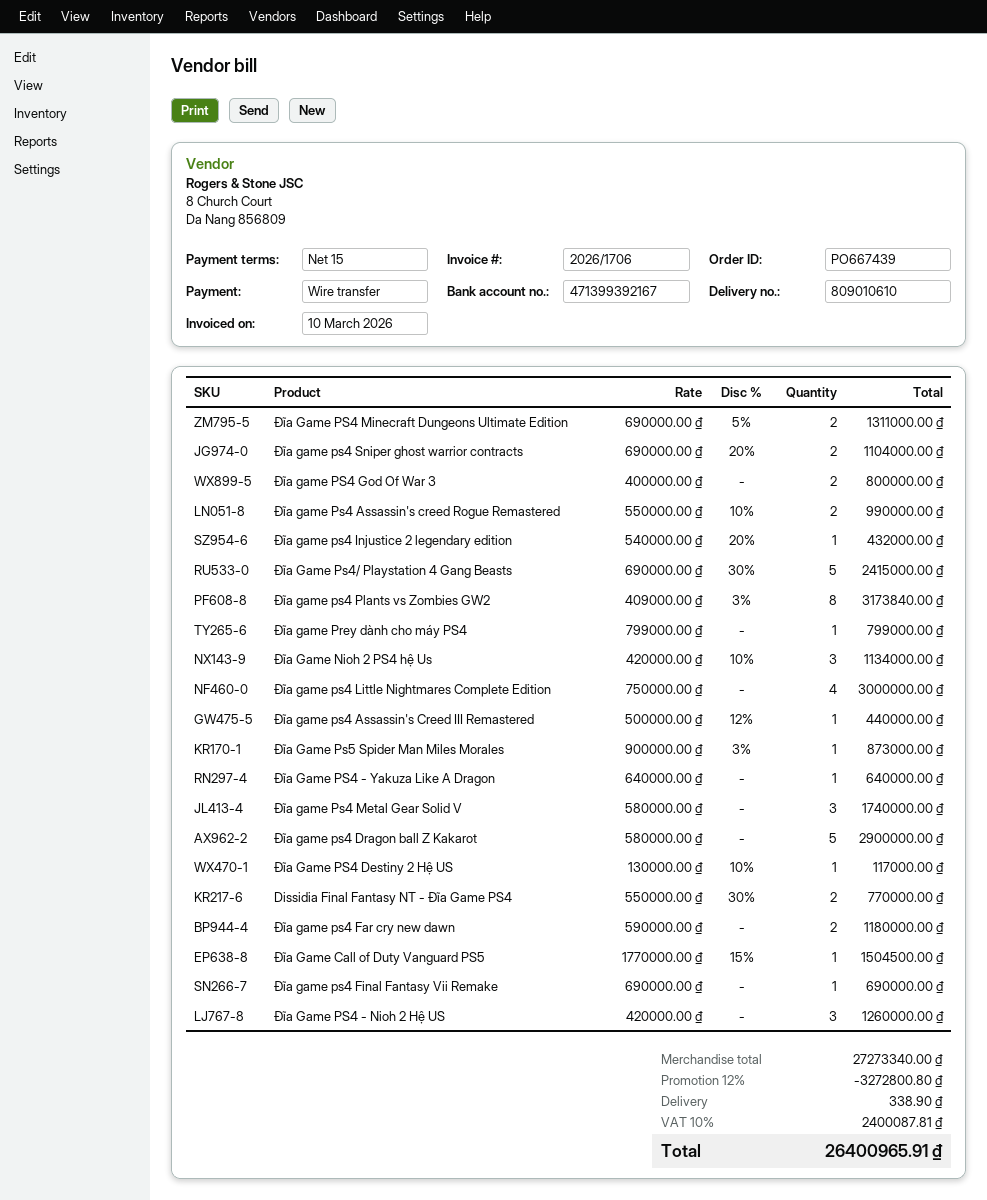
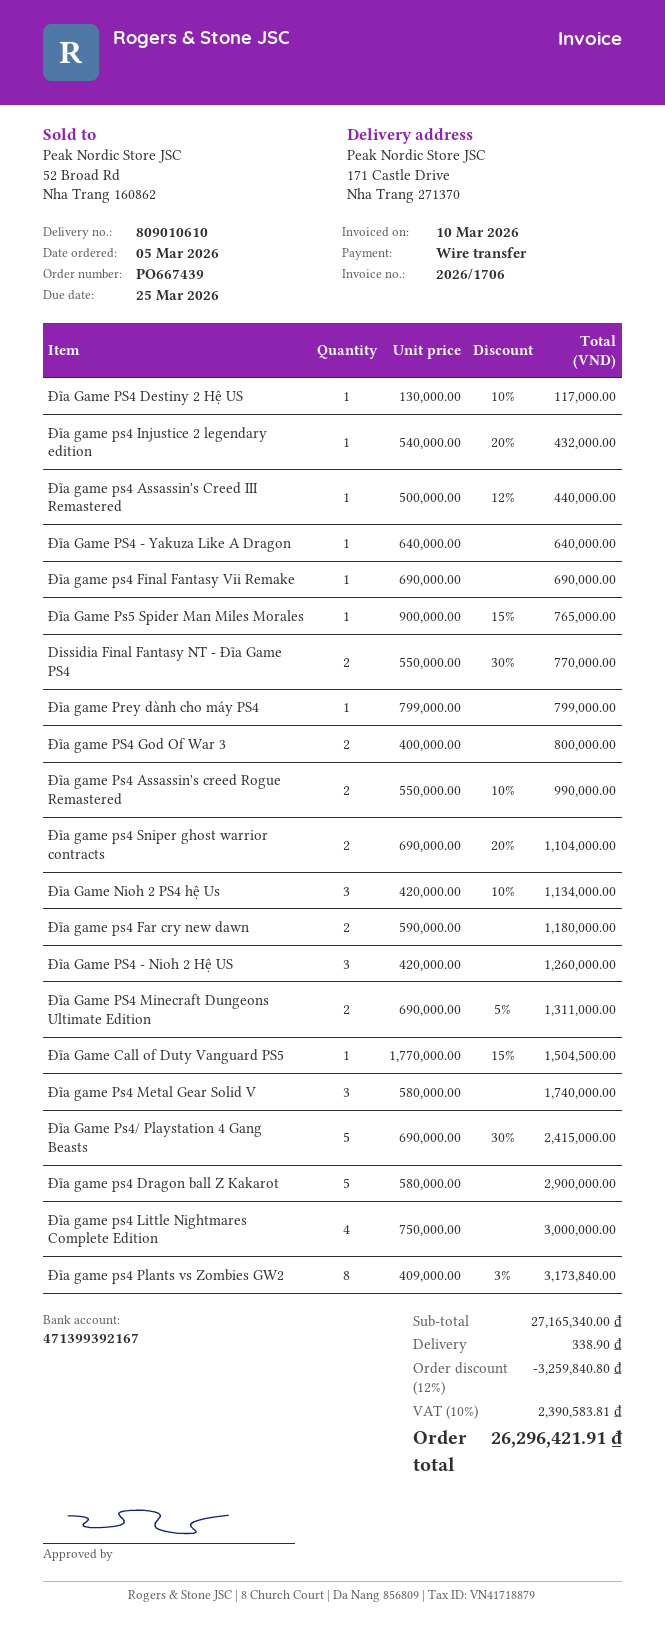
Đĩa Game Ps5 Spider Man Miles Morales: 1 x 900000.00 - 3% = 873000.00 -> 1 x 900000.00 - 15% = 765000.00
subtotal: 27273340.00 -> 27165340.00
discount: 12% = 3272800.80 -> 12% = 3259840.80
tax: 10% = 2400087.81 -> 10% = 2390583.81
total: 26400965.91 -> 26296421.91

